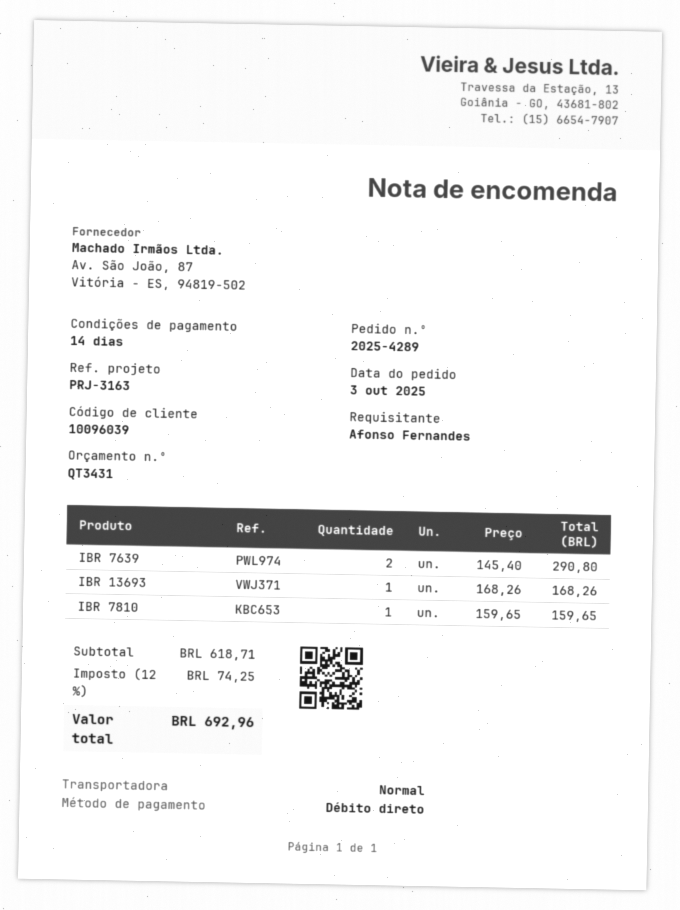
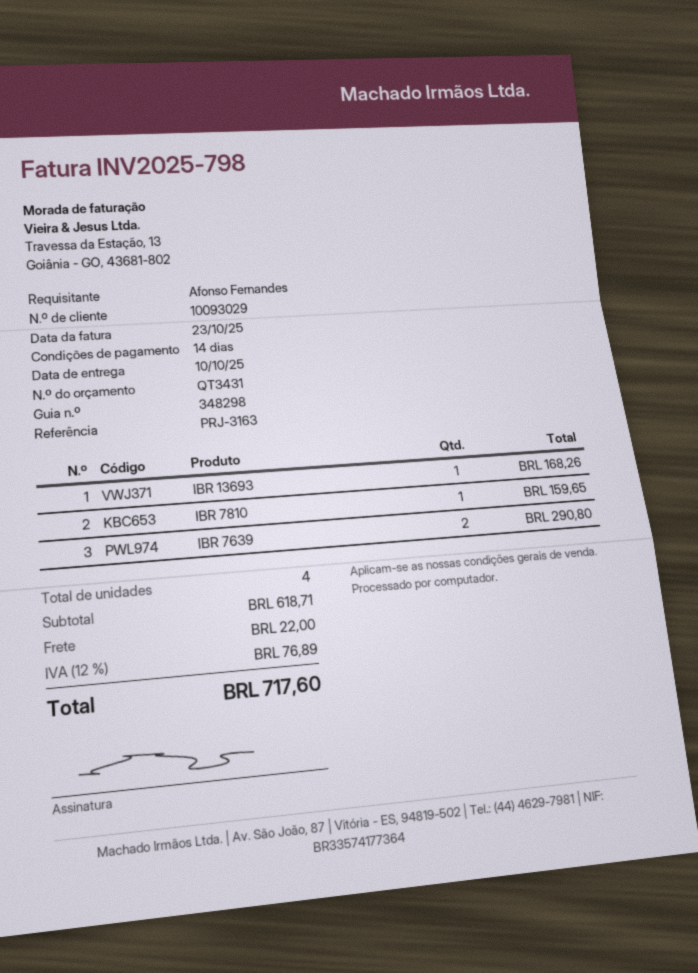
customer number: 10096039 -> 10093029
shipping: none -> 22.00
tax: 12% = 74.25 -> 12% = 76.89
total: 692.96 -> 717.60

